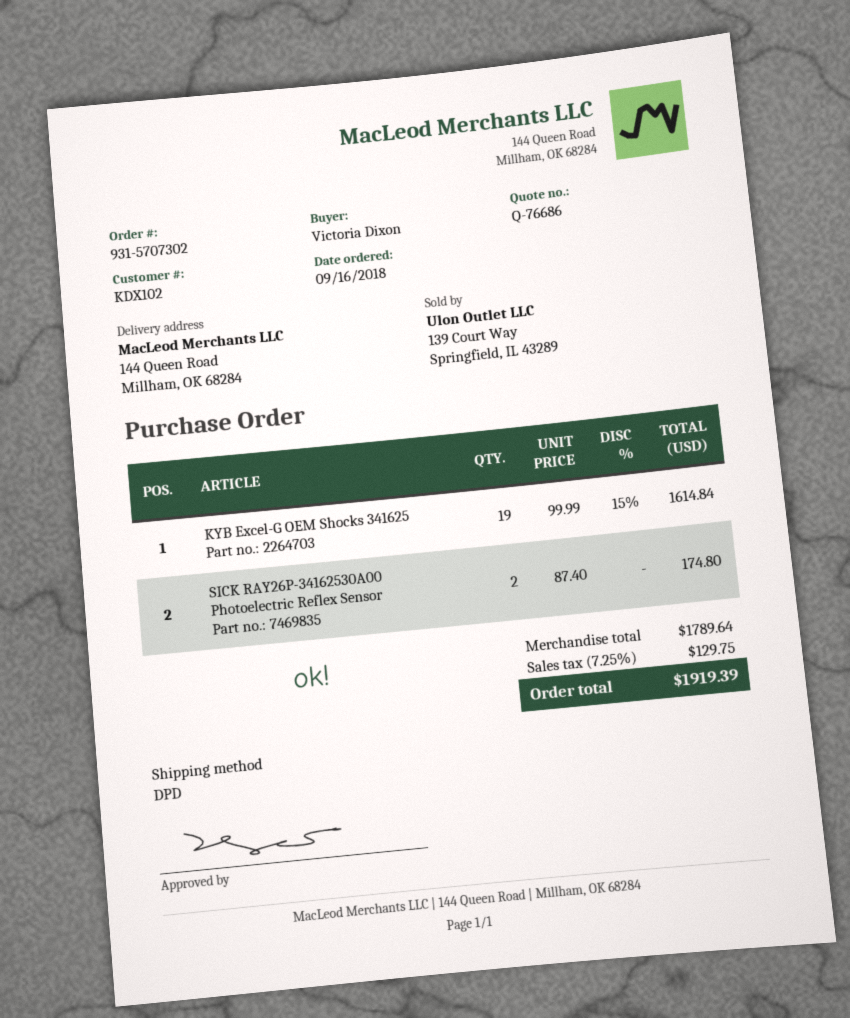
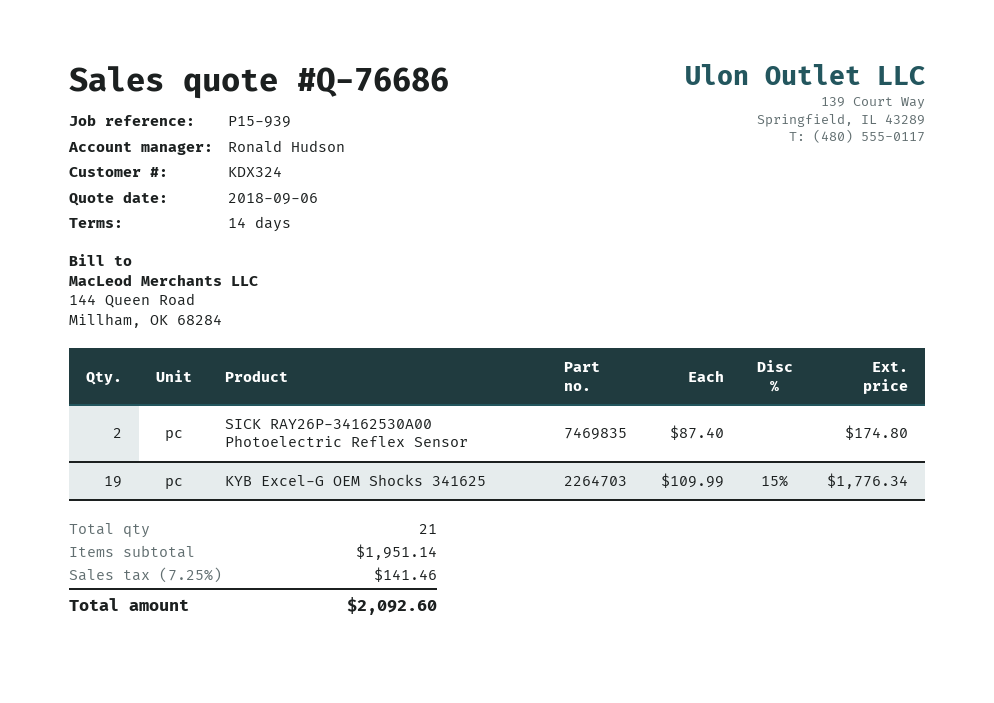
customer number: KDX102 -> KDX324
KYB Excel-G OEM Shocks 341625: 19 x 99.99 - 15% = 1614.84 -> 19 x 109.99 - 15% = 1776.34
subtotal: 1789.64 -> 1951.14
tax: 7.25% = 129.75 -> 7.25% = 141.46
total: 1919.39 -> 2092.60

